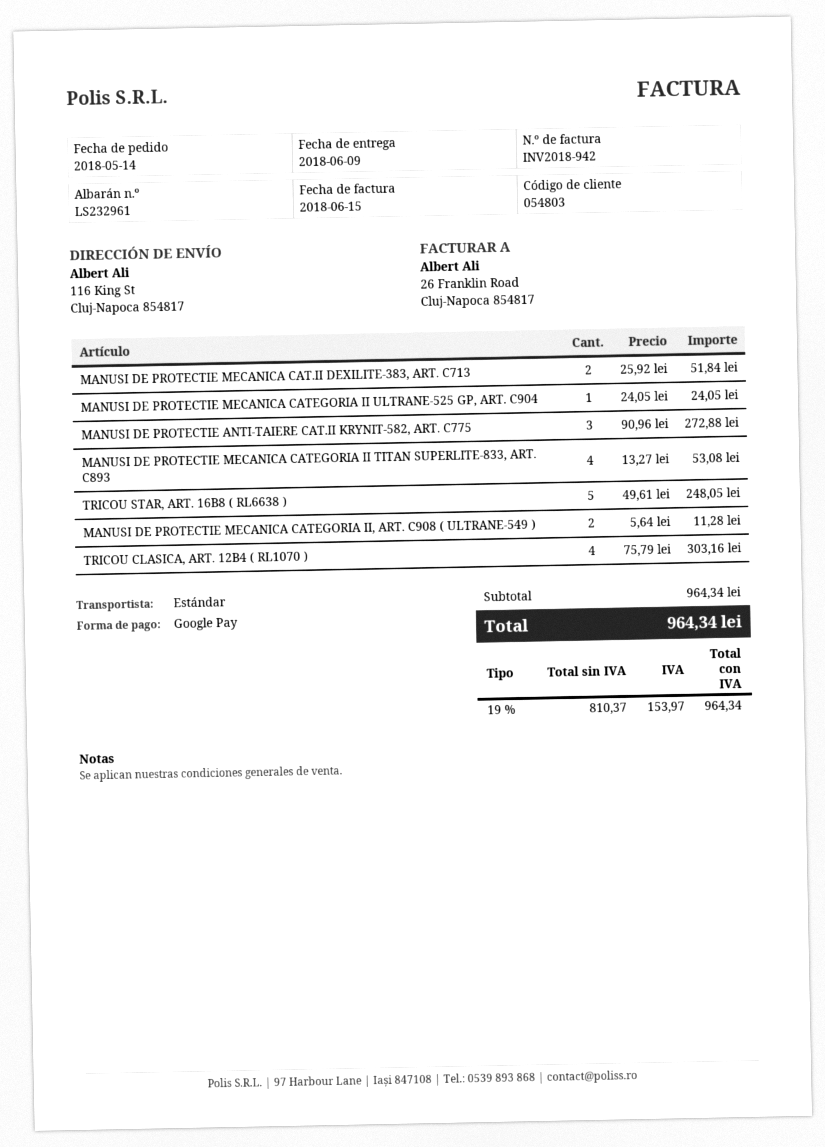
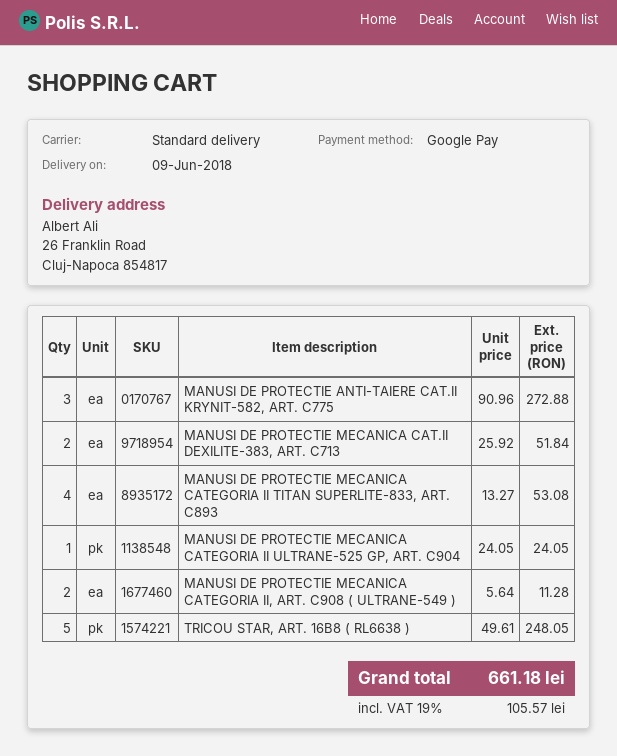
ship to: 116 King St, Cluj-Napoca 854817 -> 26 Franklin Road, Cluj-Napoca 854817
TRICOU CLASICA, ART. 12B4 ( RL1070 ): 4 x 75.79 = 303.16 -> none
tax: 19% = 153.97 -> 19% = 105.57
total: 964.34 -> 661.18

